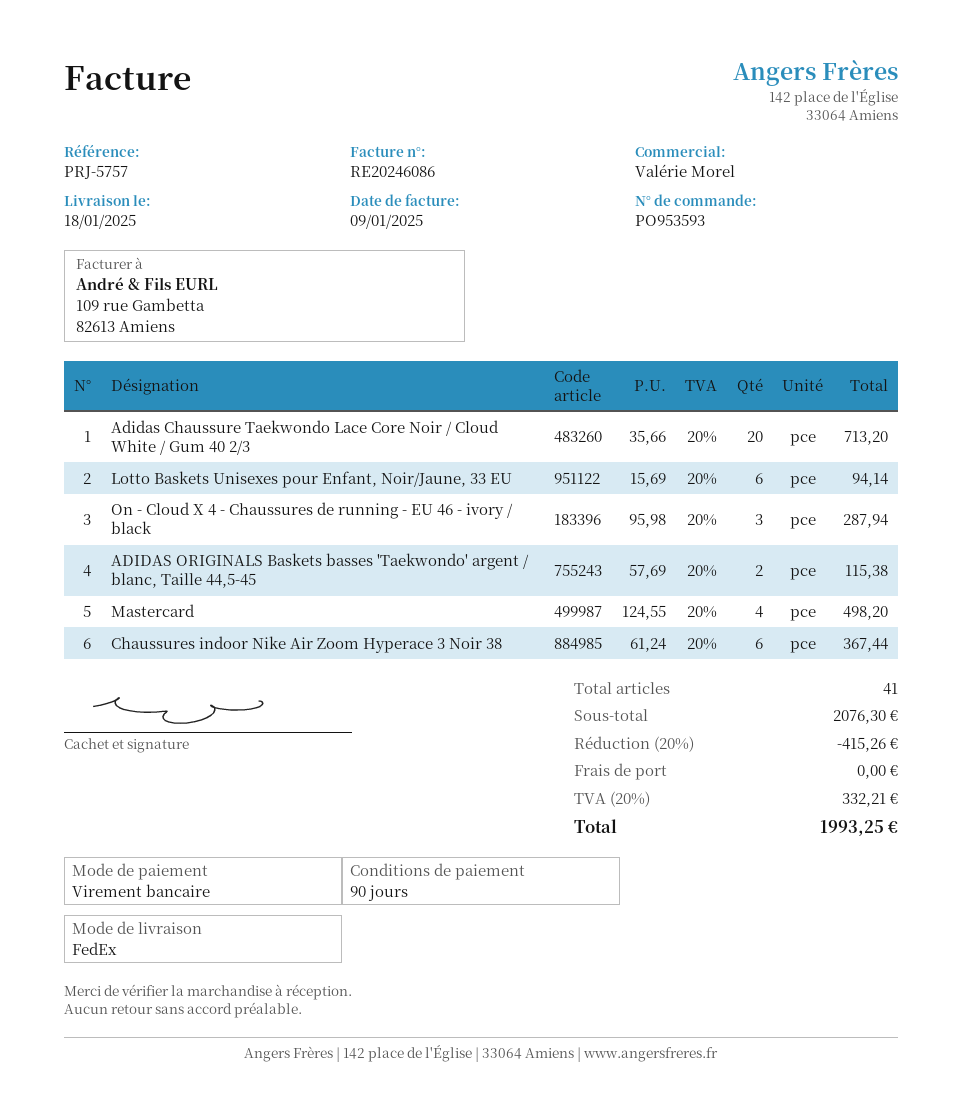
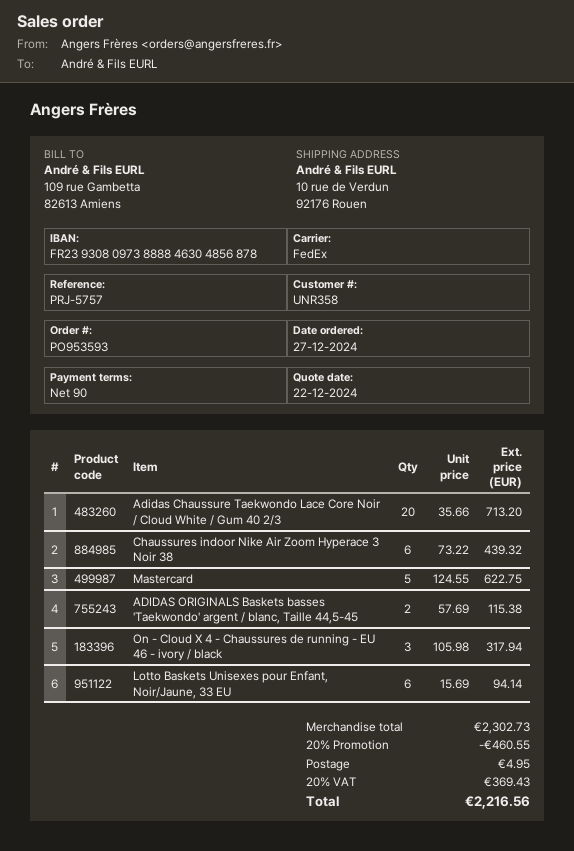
On - Cloud X 4 - Chaussures de running - EU 46 - ivory / black: 3 x 95.98 = 287.94 -> 3 x 105.98 = 317.94
Mastercard: 4 x 124.55 = 498.20 -> 5 x 124.55 = 622.75
Chaussures indoor Nike Air Zoom Hyperace 3 Noir 38: 6 x 61.24 = 367.44 -> 6 x 73.22 = 439.32
subtotal: 2076.30 -> 2302.73
discount: 20% = 415.26 -> 20% = 460.55
shipping: 0.00 -> 4.95
tax: 20% = 332.21 -> 20% = 369.43
total: 1993.25 -> 2216.56

